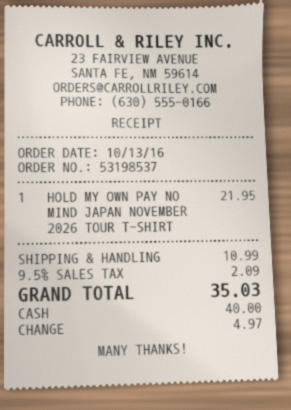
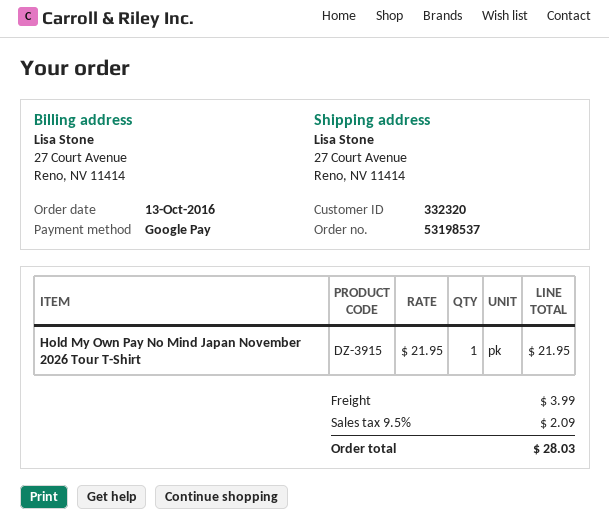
payment method: cash -> Google Pay
shipping: 10.99 -> 3.99
total: 35.03 -> 28.03

